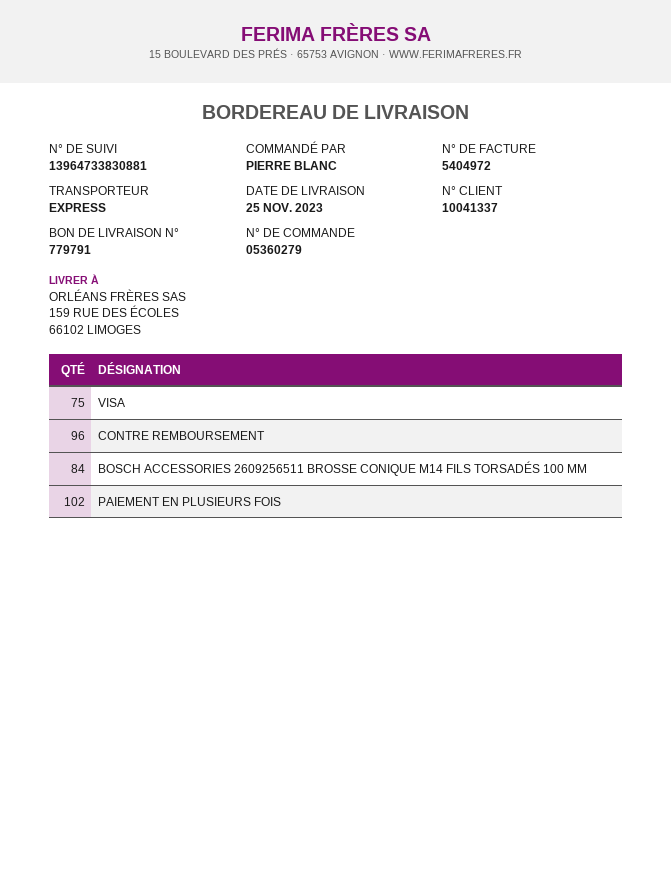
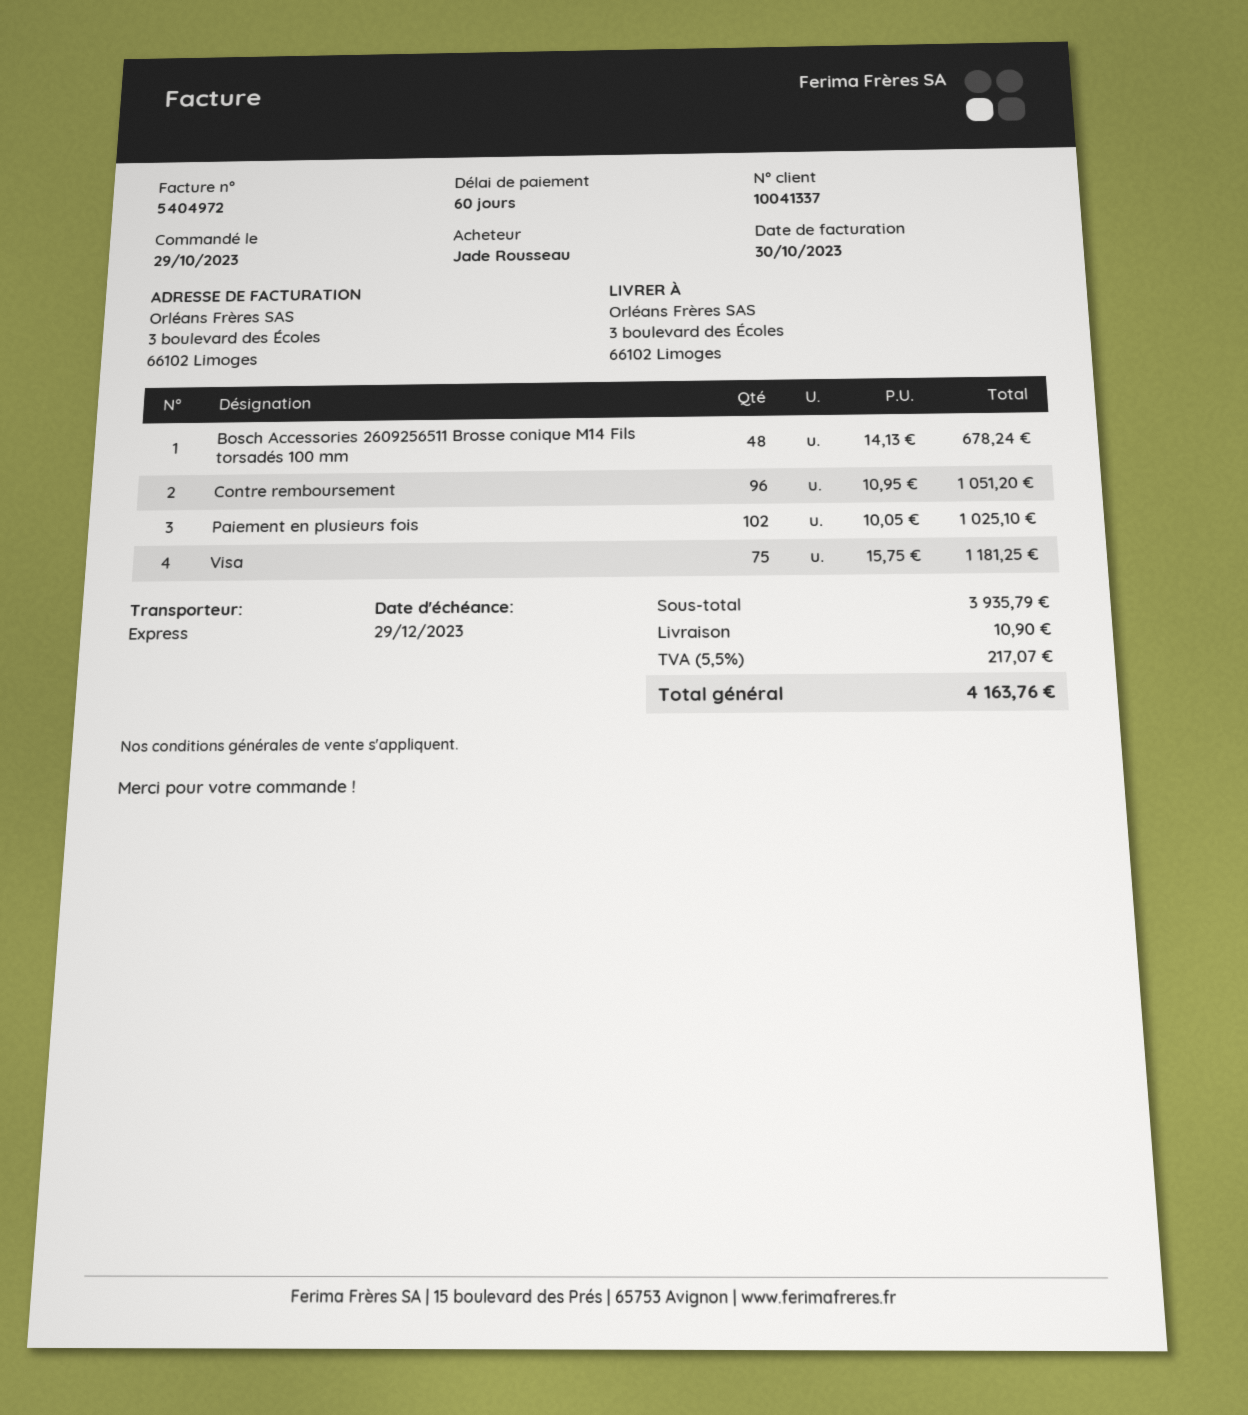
ordered by: PIERRE BLANC -> Jade Rousseau
ship to: 159 RUE DES ÉCOLES, 66102 LIMOGES -> 3 boulevard des Écoles, 66102 Limoges
BOSCH ACCESSORIES 2609256511 BROSSE CONIQUE M14 FILS TORSADÉS 100 MM: 84 -> 48

